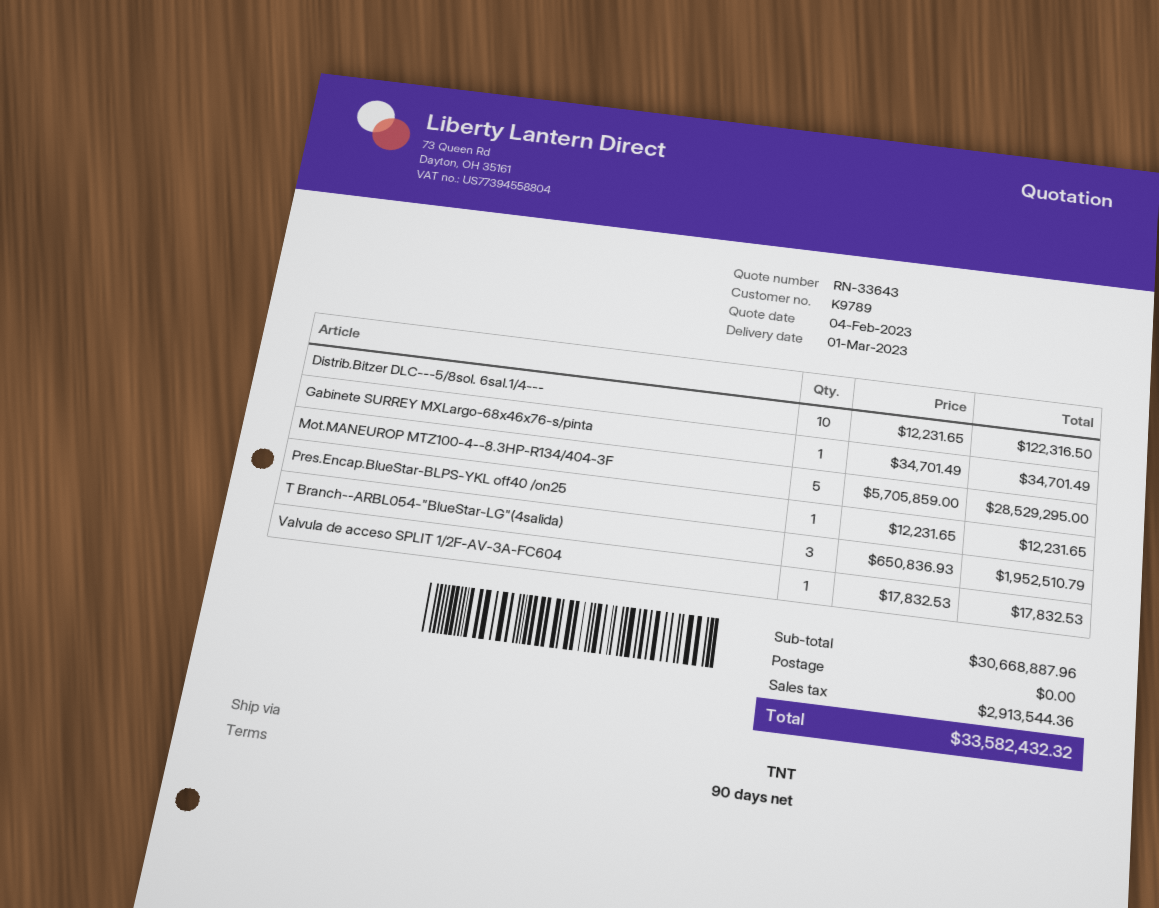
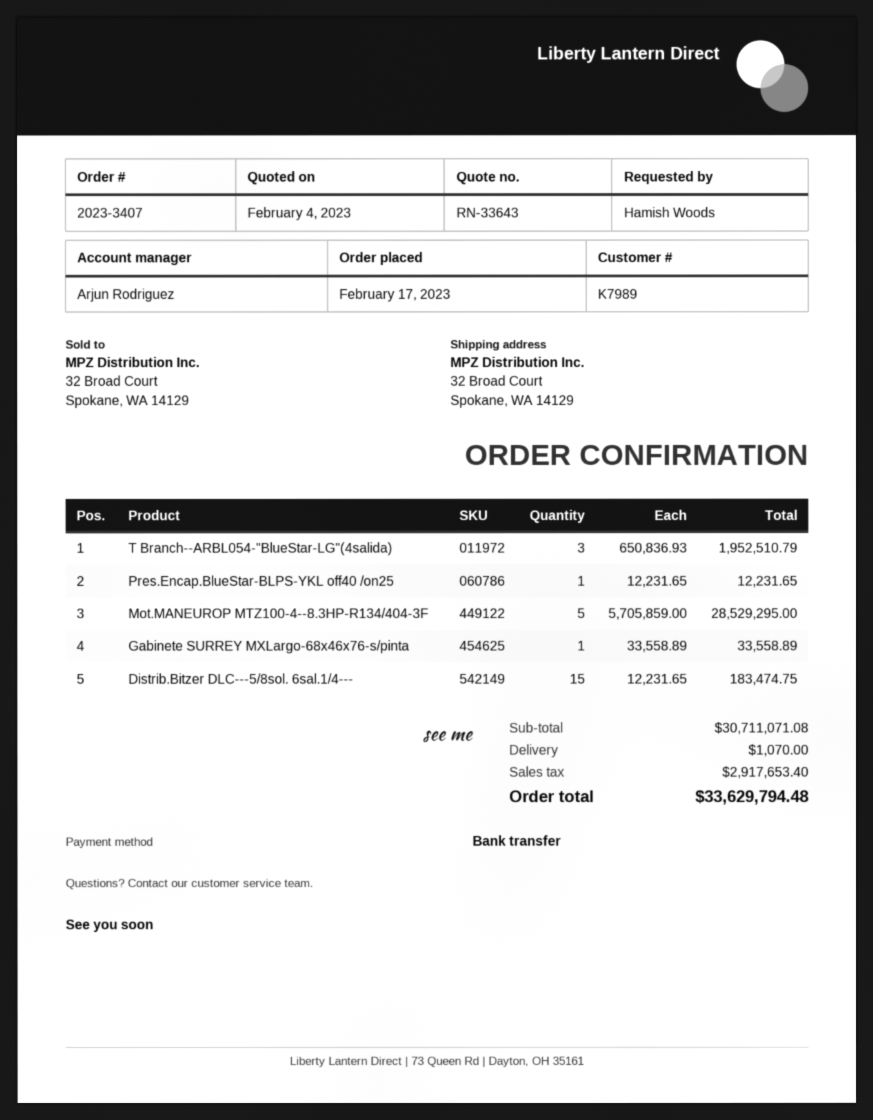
customer number: K9789 -> K7989
Distrib.Bitzer DLC---5/8sol. 6sal.1/4---: 10 x 12231.65 = 122316.50 -> 15 x 12231.65 = 183474.75
Gabinete SURREY MXLargo-68x46x76-s/pinta: 1 x 34701.49 = 34701.49 -> 1 x 33558.89 = 33558.89
Valvula de acceso SPLIT 1/2F-AV-3A-FC604: 1 x 17832.53 = 17832.53 -> none
subtotal: 30668887.96 -> 30711071.08
shipping: 0.00 -> 1070.00
tax: 2913544.36 -> 2917653.40
total: 33582432.32 -> 33629794.48

